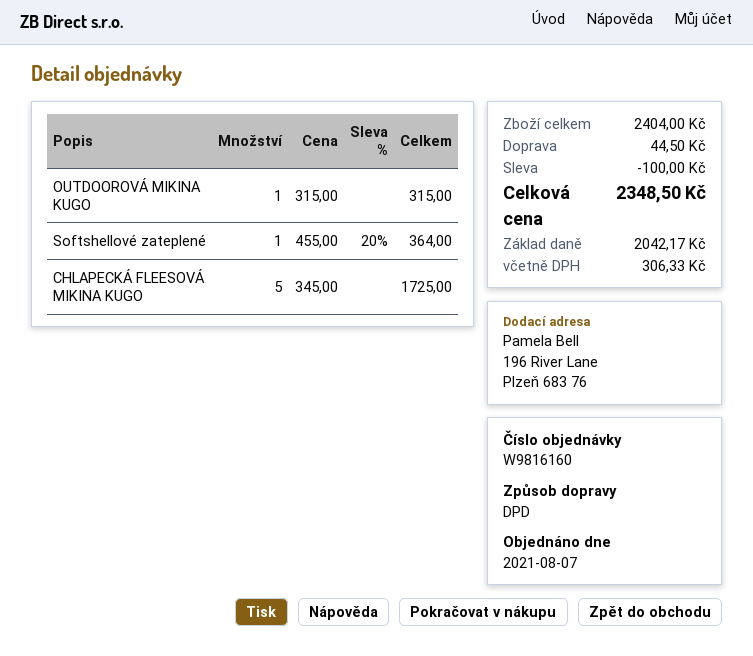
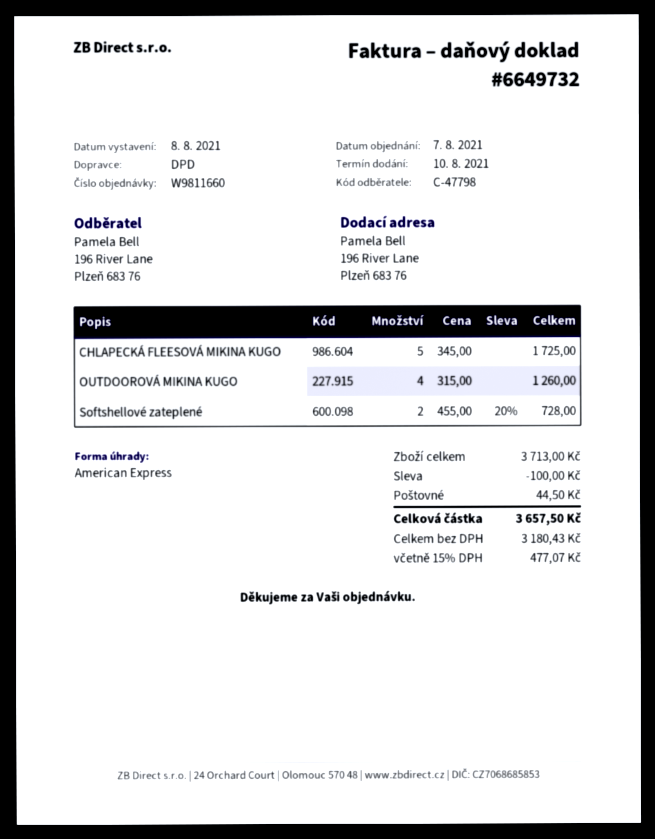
order number: W9816160 -> W9811660
OUTDOOROVÁ MIKINA KUGO: 1 x 315.00 = 315.00 -> 4 x 315.00 = 1260.00
Softshellové zateplené: 1 x 455.00 - 20% = 364.00 -> 2 x 455.00 - 20% = 728.00
subtotal: 2404.00 -> 3713.00
net: 2042.17 -> 3180.43
tax: 306.33 -> 477.07
total: 2348.50 -> 3657.50

